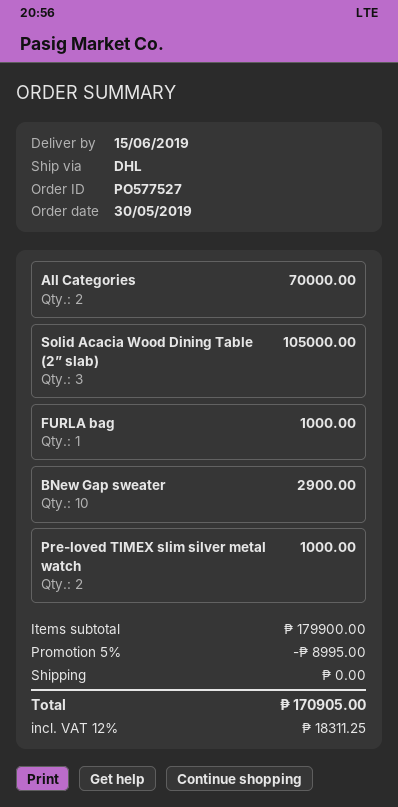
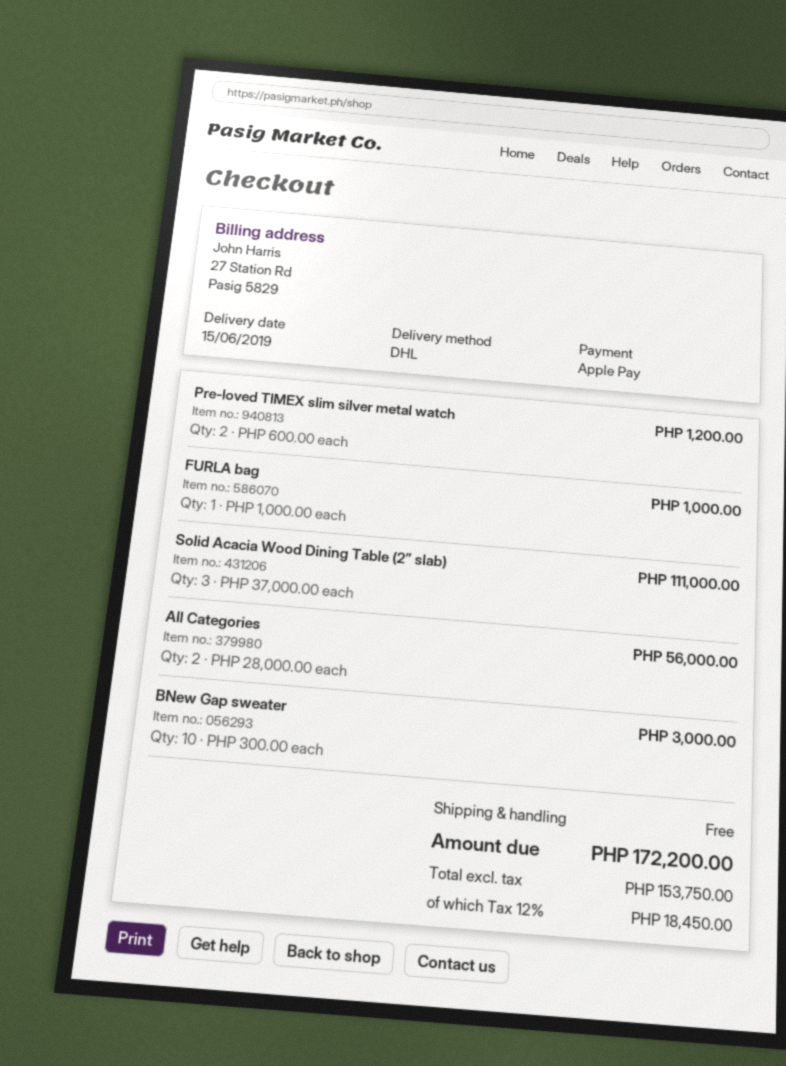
All Categories: 2 for 70000.00 -> 2 for 56000.00
Solid Acacia Wood Dining Table (2” slab): 3 for 105000.00 -> 3 for 111000.00
BNew Gap sweater: 10 for 2900.00 -> 10 for 3000.00
Pre-loved TIMEX slim silver metal watch: 2 for 1000.00 -> 2 for 1200.00
discount: 5% = 8995.00 -> none
tax: 12% = 18311.25 -> 12% = 18450.00
total: 170905.00 -> 172200.00

